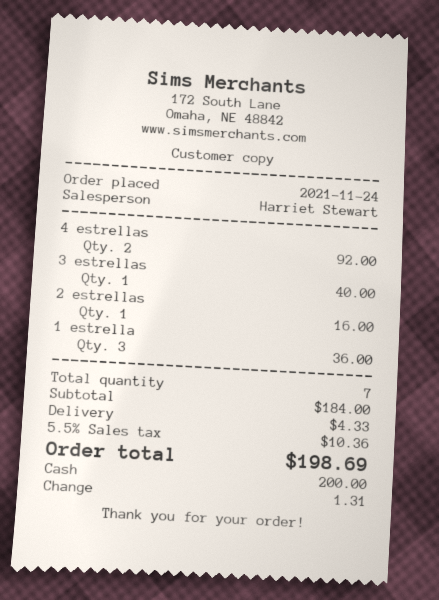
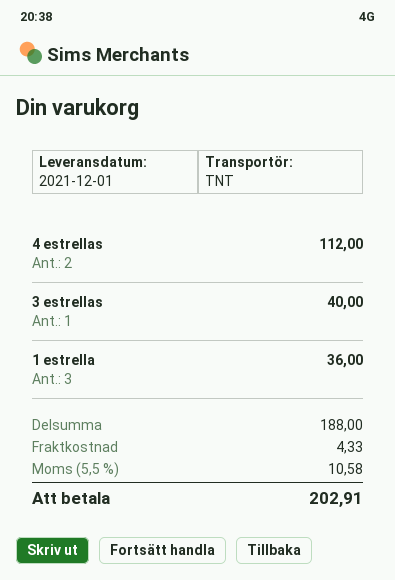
4 estrellas: 2 for 92.00 -> 2 for 112.00
2 estrellas: 1 for 16.00 -> none
subtotal: 184.00 -> 188.00
tax: 5.5% = 10.36 -> 5.5% = 10.58
total: 198.69 -> 202.91

